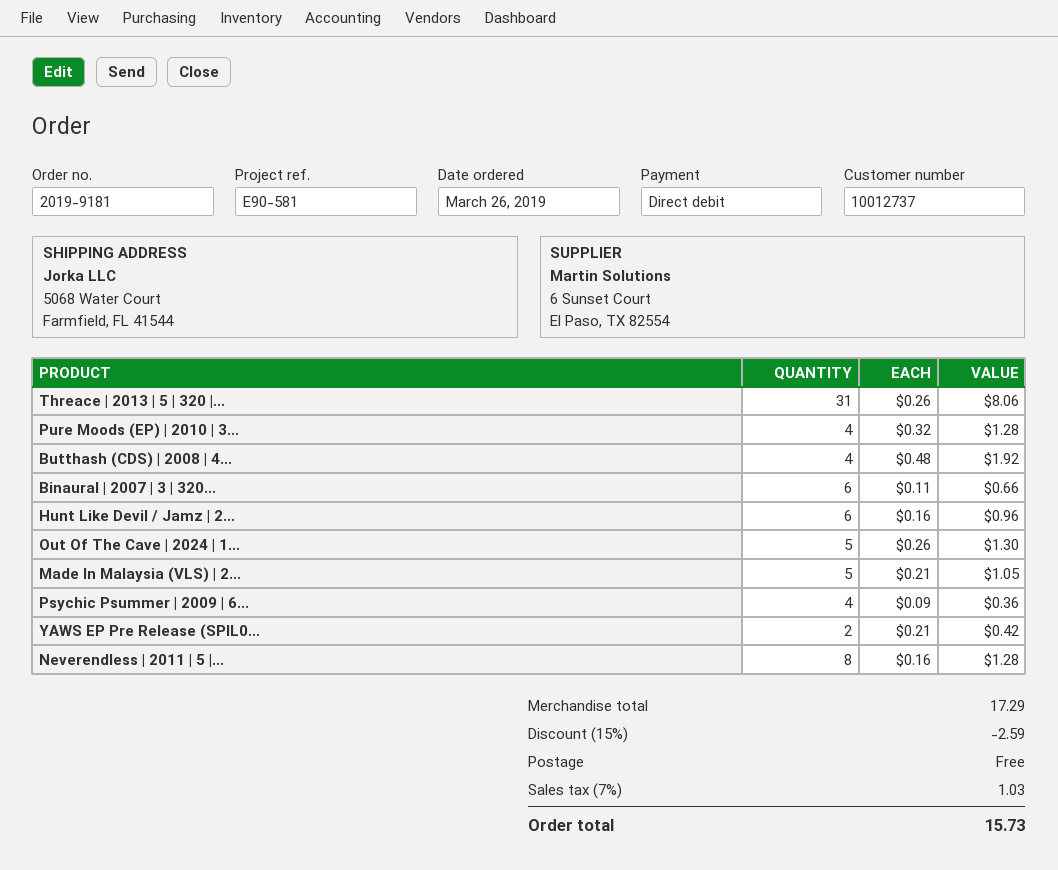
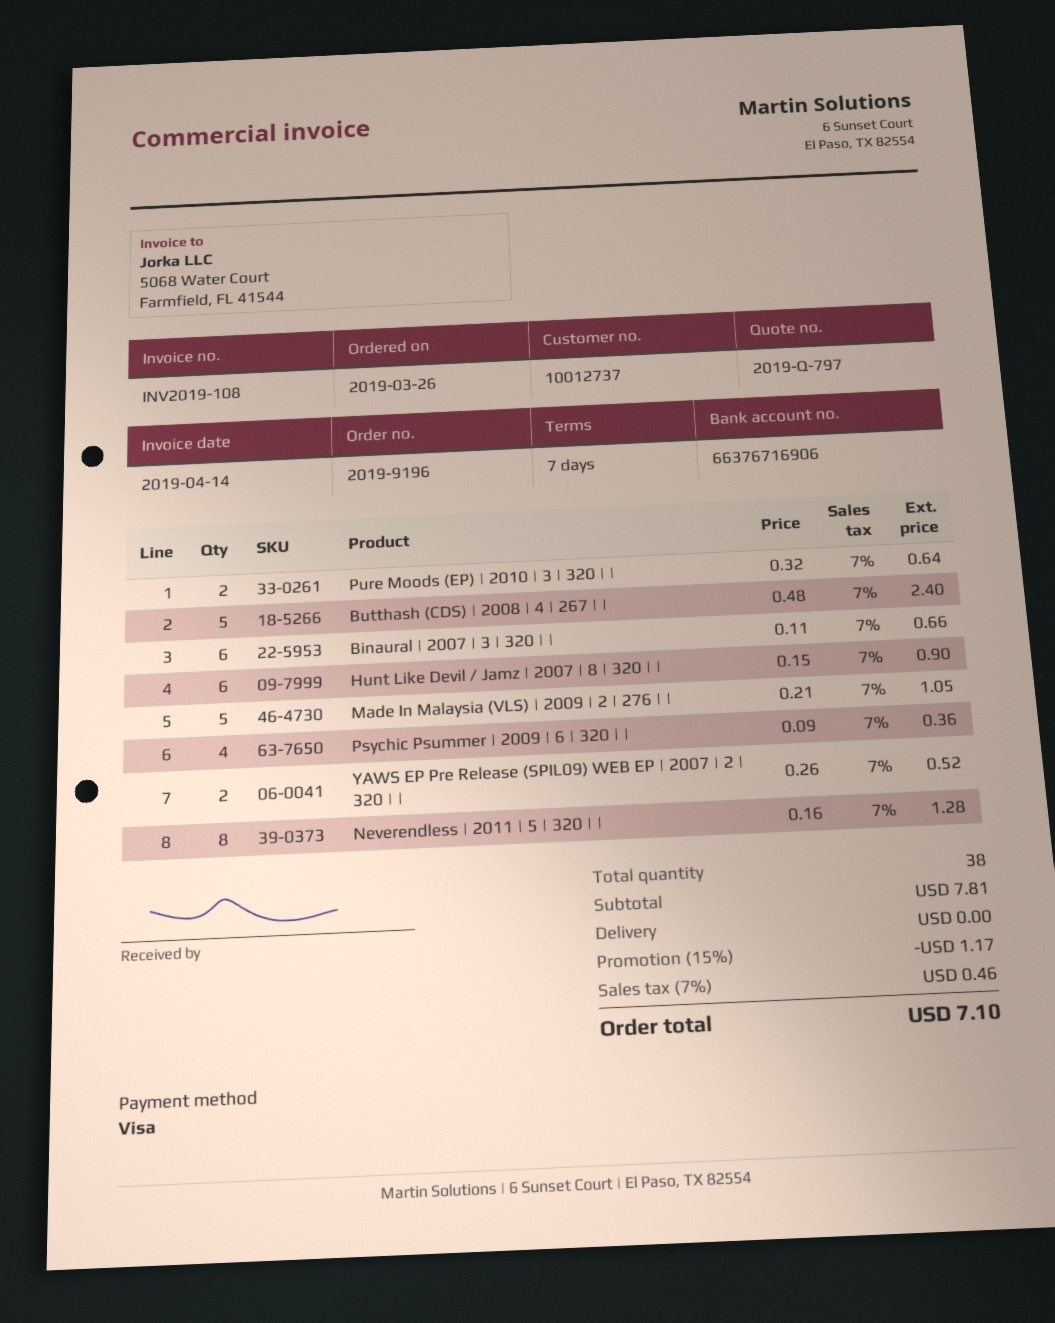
order number: 2019-9181 -> 2019-9196
payment method: direct debit -> Visa
Threace | 2013 | 5 | 320 |...: 31 x 0.26 = 8.06 -> none
Pure Moods (EP) | 2010 | 3...: 4 x 0.32 = 1.28 -> 2 x 0.32 = 0.64
Butthash (CDS) | 2008 | 4...: 4 x 0.48 = 1.92 -> 5 x 0.48 = 2.40
Hunt Like Devil / Jamz | 2...: 6 x 0.16 = 0.96 -> 6 x 0.15 = 0.90
Out Of The Cave | 2024 | 1...: 5 x 0.26 = 1.30 -> none
YAWS EP Pre Release (SPIL0...: 2 x 0.21 = 0.42 -> 2 x 0.26 = 0.52
subtotal: 17.29 -> 7.81
discount: 15% = 2.59 -> 15% = 1.17
tax: 7% = 1.03 -> 7% = 0.46
total: 15.73 -> 7.10

